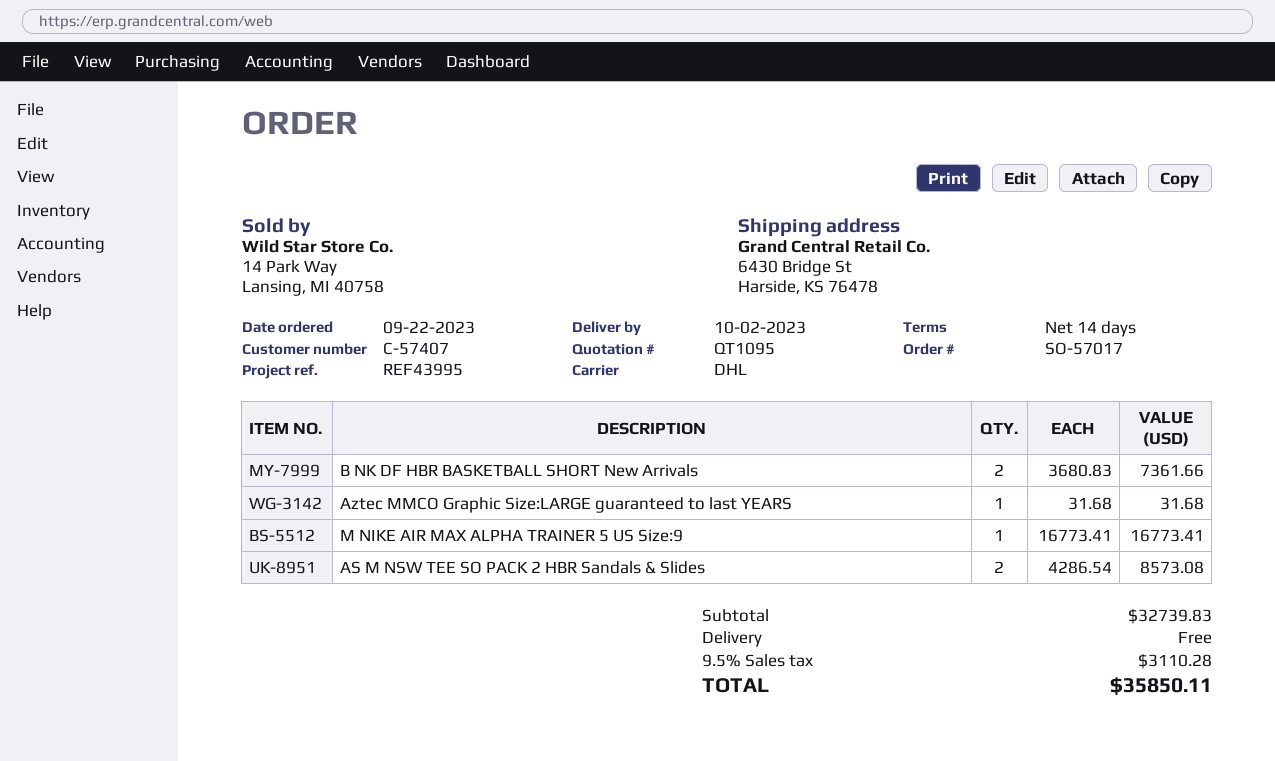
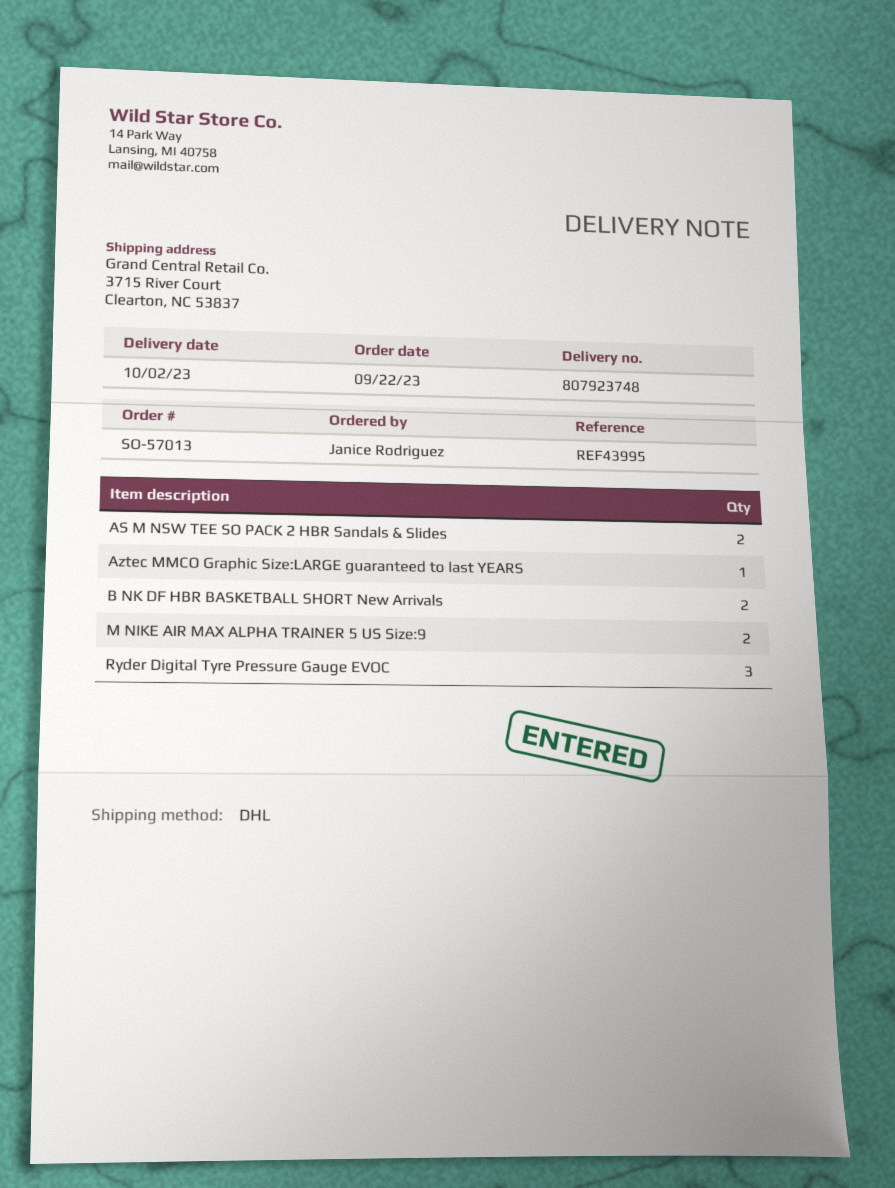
order number: SO-57017 -> SO-57013
ship to: 6430 Bridge St, Harside, KS 76478 -> 3715 River Court, Clearton, NC 53837
M NIKE AIR MAX ALPHA TRAINER 5 US Size:9: 1 -> 2
Ryder Digital Tyre Pressure Gauge EVOC: none -> 3

